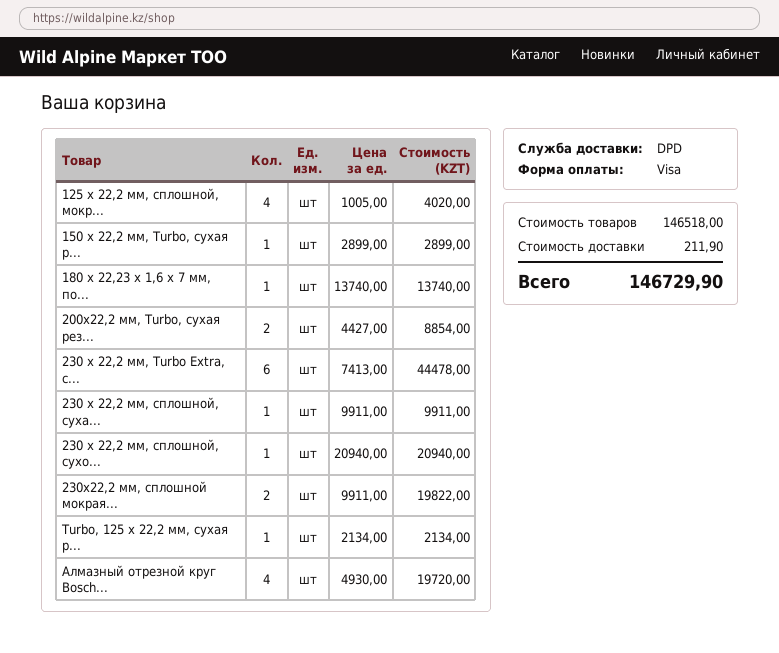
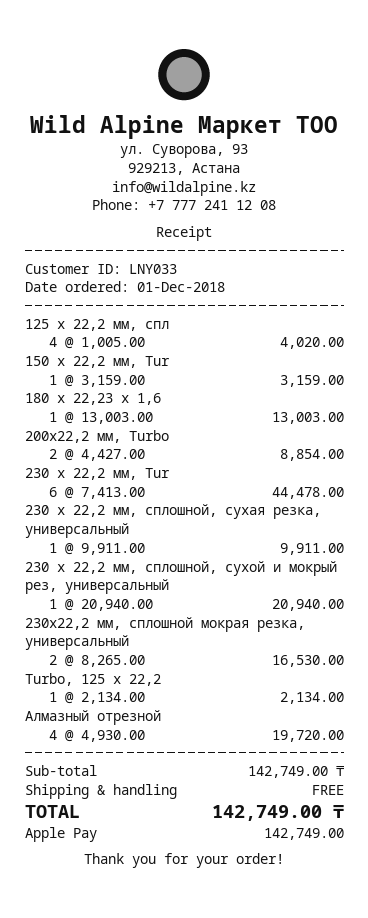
payment method: Visa -> Apple Pay
150 х 22,2 мм, Turbo, сухая р...: 1 x 2899.00 = 2899.00 -> 1 x 3159.00 = 3159.00
180 x 22,23 x 1,6 x 7 мм, по...: 1 x 13740.00 = 13740.00 -> 1 x 13003.00 = 13003.00
230х22,2 мм, сплошной мокрая...: 2 x 9911.00 = 19822.00 -> 2 x 8265.00 = 16530.00
subtotal: 146518.00 -> 142749.00
shipping: 211.90 -> 0.00
total: 146729.90 -> 142749.00

